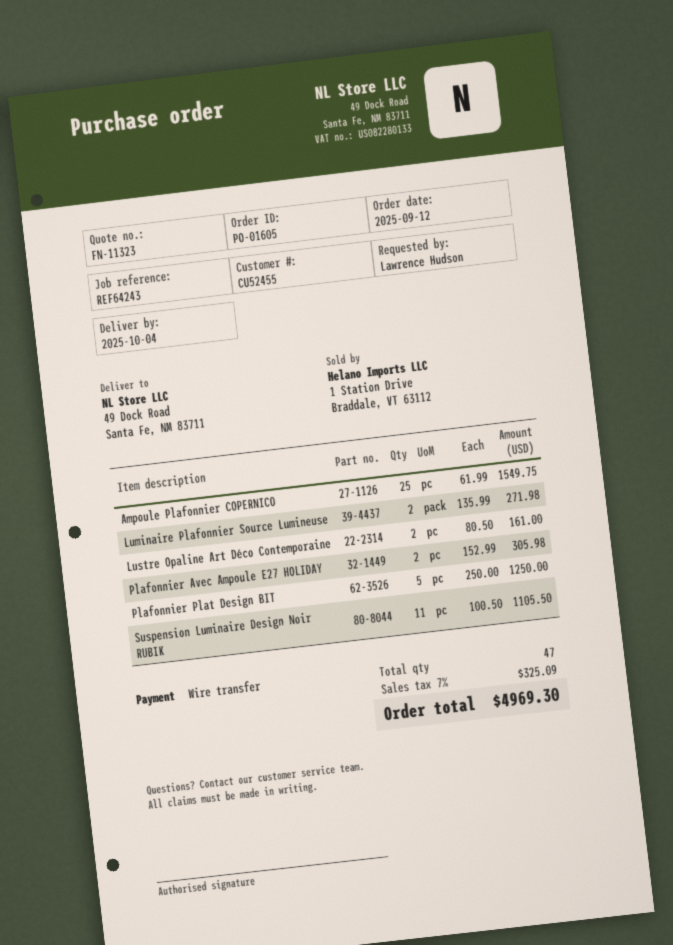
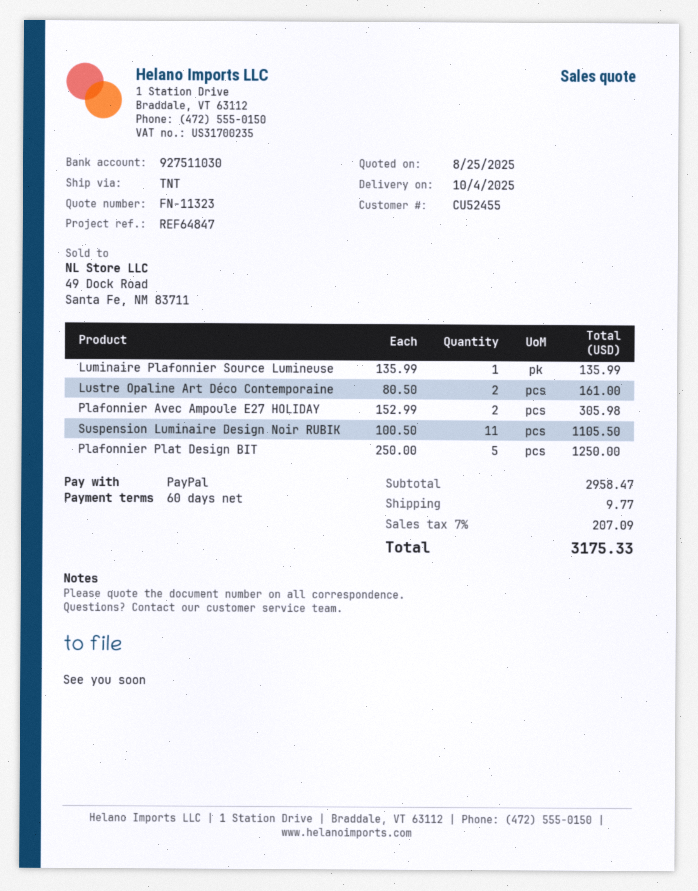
reference: REF64243 -> REF64847
payment method: bank transfer -> PayPal
Ampoule Plafonnier COPERNICO: 25 x 61.99 = 1549.75 -> none
Luminaire Plafonnier Source Lumineuse: 2 x 135.99 = 271.98 -> 1 x 135.99 = 135.99
shipping: none -> 9.77
tax: 7% = 325.09 -> 7% = 207.09
total: 4969.30 -> 3175.33

